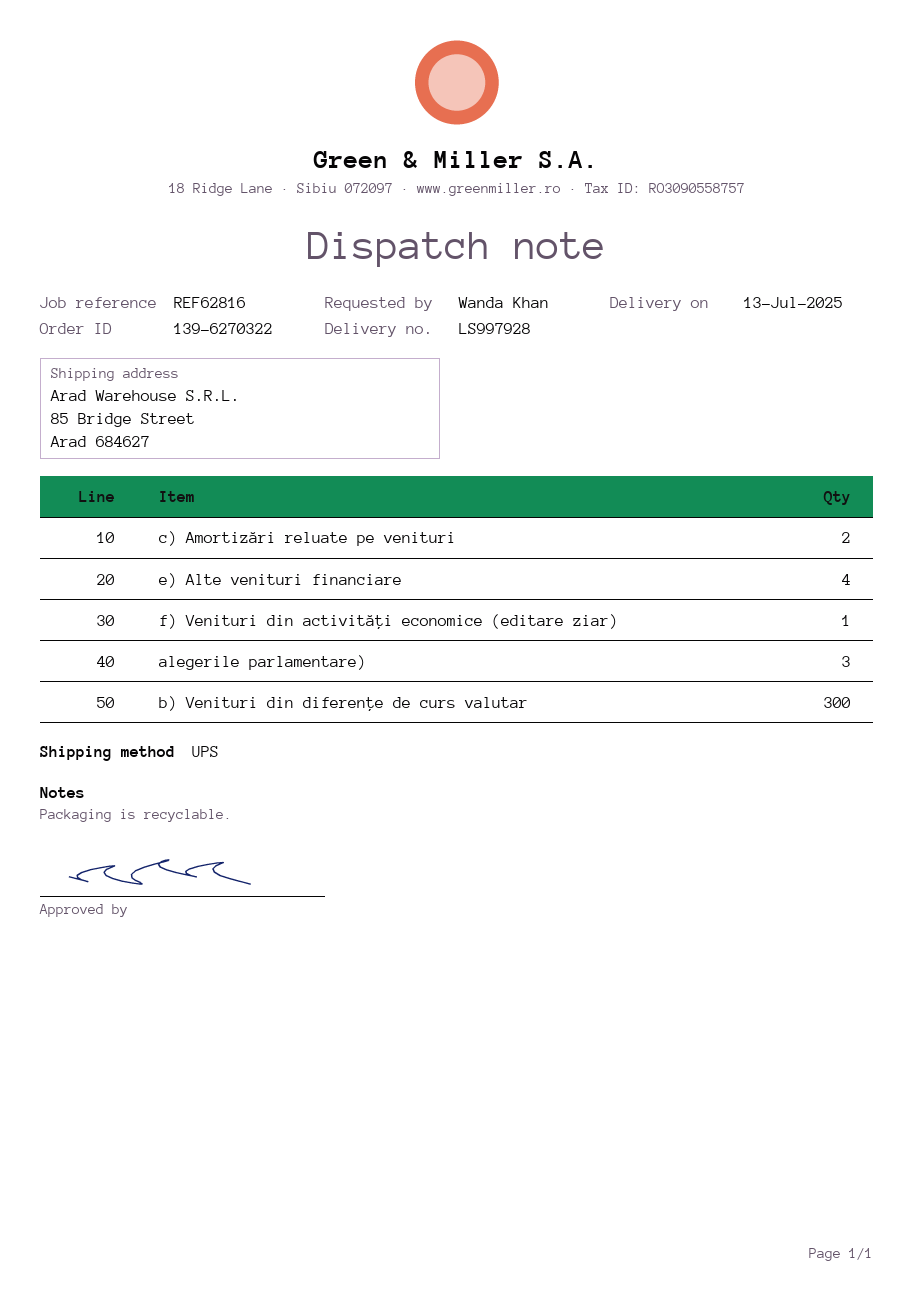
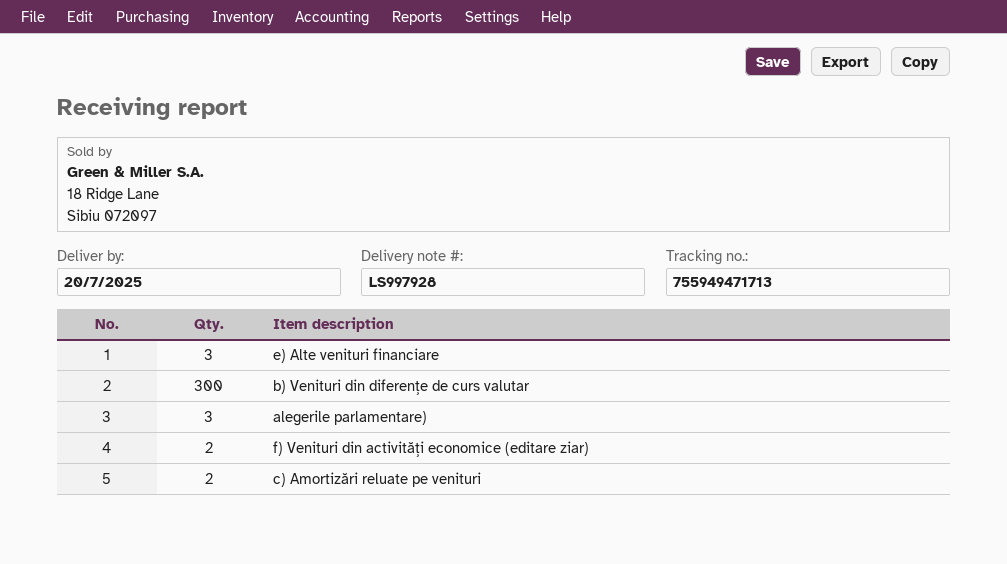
delivery date: 2025-07-13 -> 2025-07-20
e) Alte venituri financiare: 4 -> 3
f) Venituri din activități economice (editare ziar): 1 -> 2

